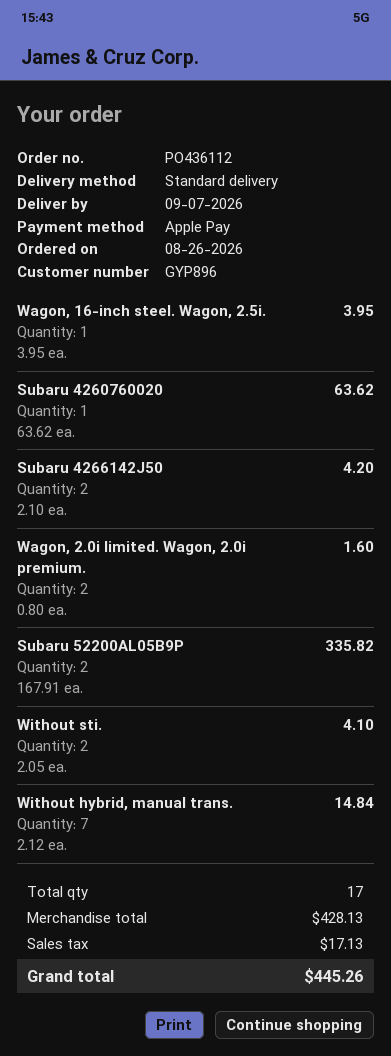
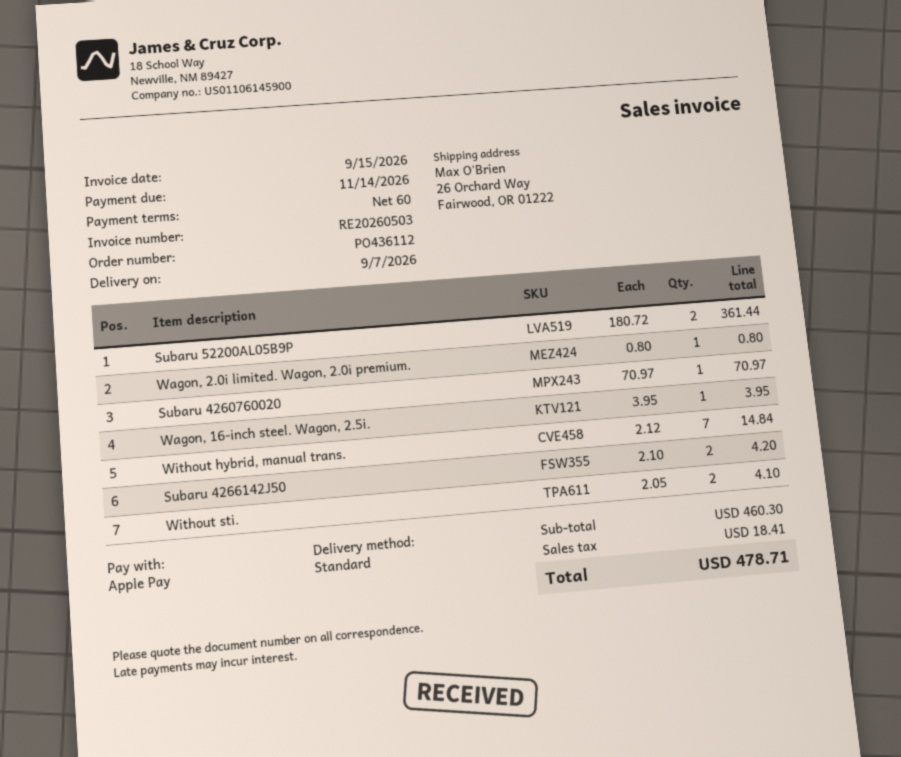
Subaru 4260760020: 1 x 63.62 = 63.62 -> 1 x 70.97 = 70.97
Wagon, 2.0i limited. Wagon, 2.0i premium.: 2 x 0.80 = 1.60 -> 1 x 0.80 = 0.80
Subaru 52200AL05B9P: 2 x 167.91 = 335.82 -> 2 x 180.72 = 361.44
subtotal: 428.13 -> 460.30
tax: 17.13 -> 18.41
total: 445.26 -> 478.71

